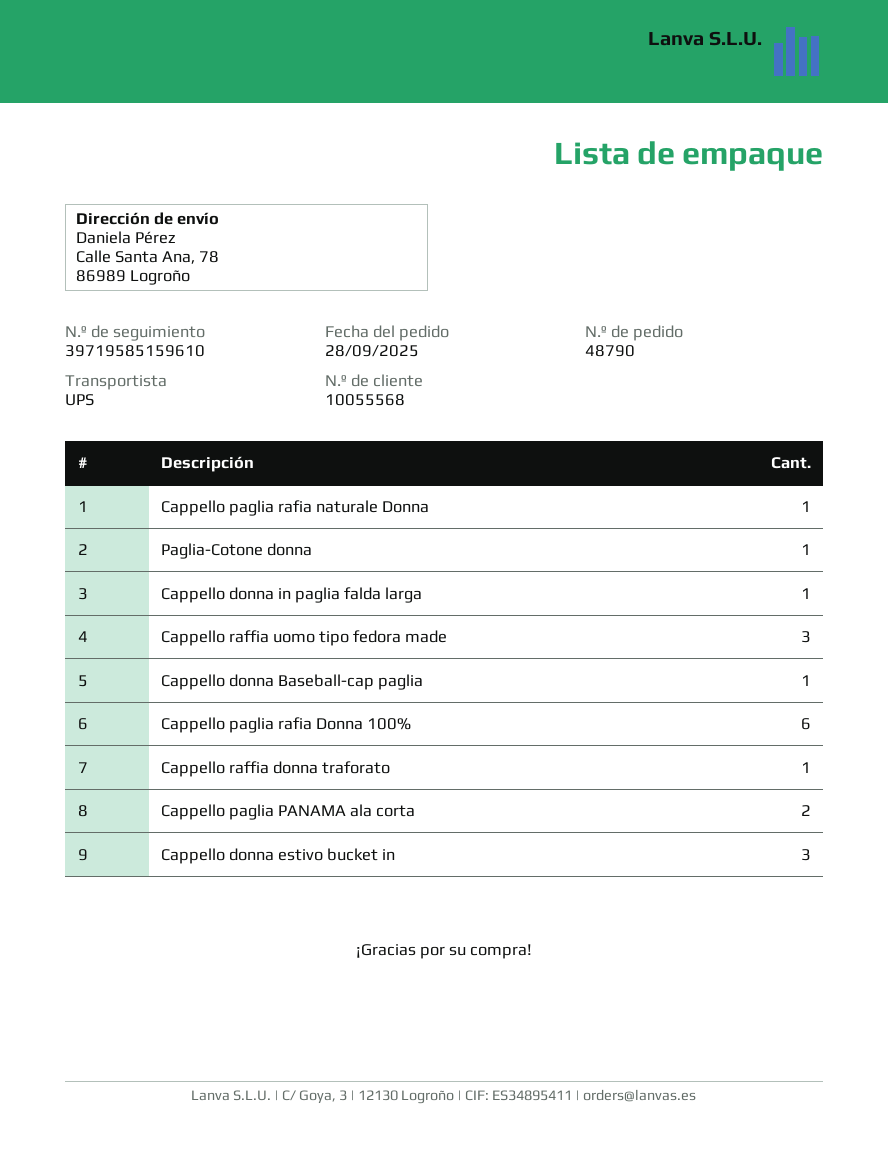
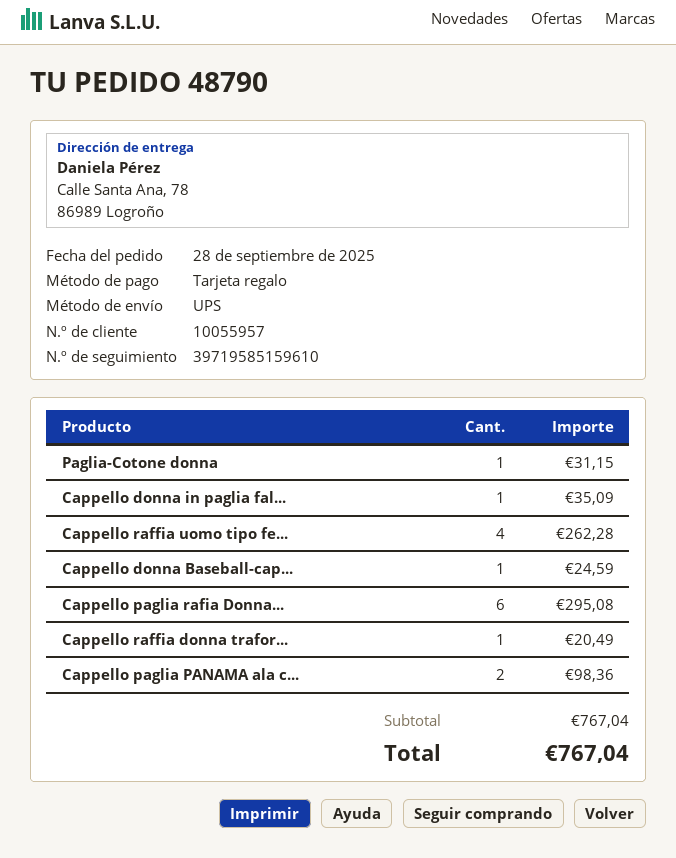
customer number: 10055568 -> 10055957
Cappello paglia rafia naturale Donna: 1 -> none
Cappello raffia uomo tipo fedora made: 3 -> 4
Cappello donna estivo bucket in: 3 -> none

